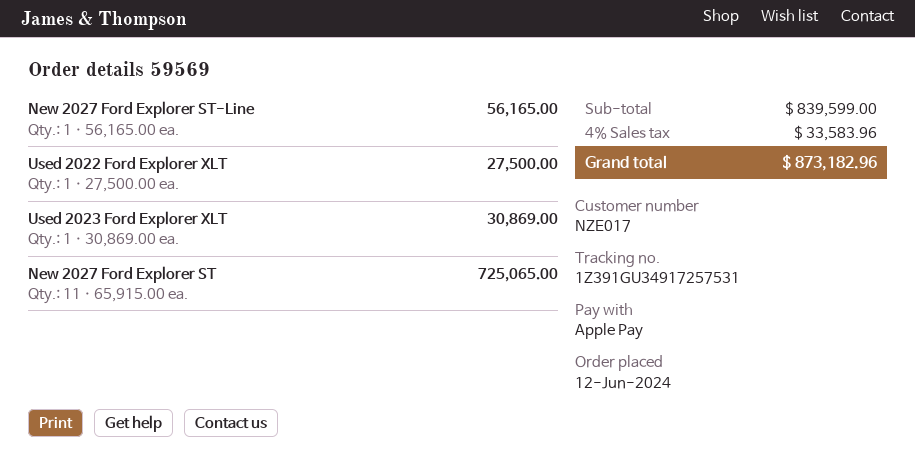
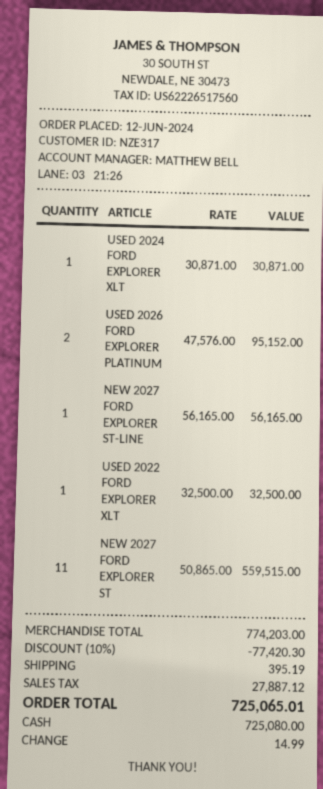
customer number: NZE017 -> NZE317
payment method: Apple Pay -> cash
Used 2022 Ford Explorer XLT: 1 x 27500.00 = 27500.00 -> 1 x 32500.00 = 32500.00
Used 2023 Ford Explorer XLT: 1 x 30869.00 = 30869.00 -> none
New 2027 Ford Explorer ST: 11 x 65915.00 = 725065.00 -> 11 x 50865.00 = 559515.00
USED 2024 FORD EXPLORER XLT: none -> 1 x 30871.00 = 30871.00
USED 2026 FORD EXPLORER PLATINUM: none -> 2 x 47576.00 = 95152.00
subtotal: 839599.00 -> 774203.00
discount: none -> 10% = 77420.30
shipping: none -> 395.19
tax: 33583.96 -> 27887.12
total: 873182.96 -> 725065.01

